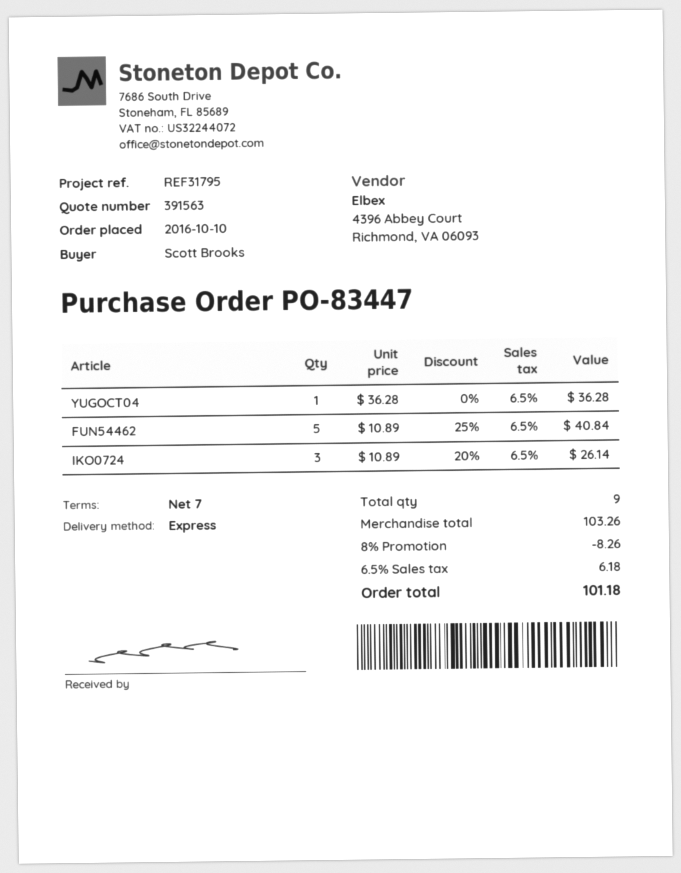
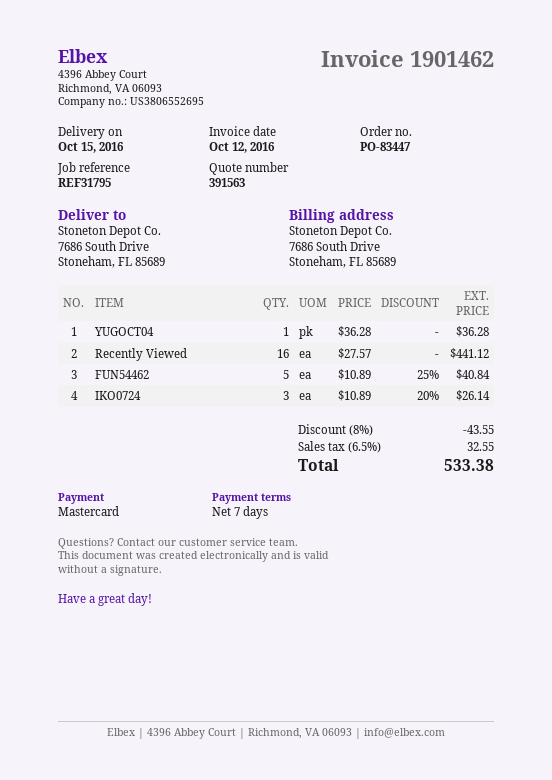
Recently Viewed: none -> 16 x 27.57 = 441.12
discount: 8% = 8.26 -> 8% = 43.55
tax: 6.5% = 6.18 -> 6.5% = 32.55
total: 101.18 -> 533.38

